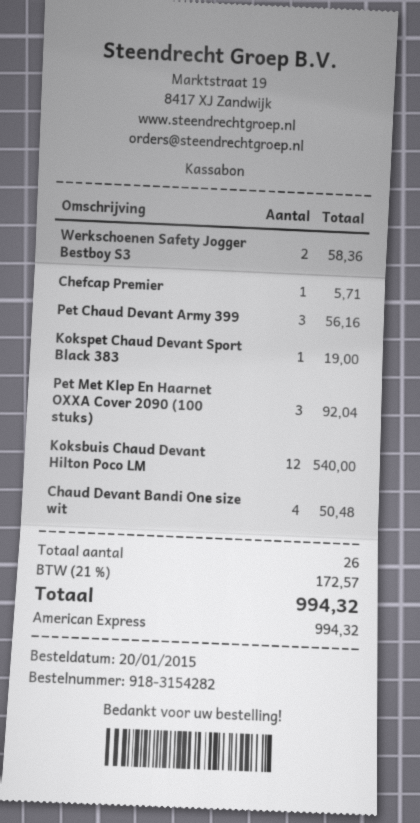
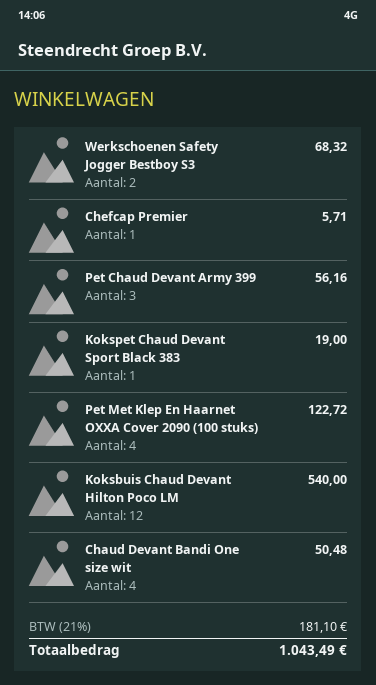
Werkschoenen Safety Jogger Bestboy S3: 2 for 58.36 -> 2 for 68.32
Pet Met Klep En Haarnet OXXA Cover 2090 (100 stuks): 3 for 92.04 -> 4 for 122.72
tax: 21% = 172.57 -> 21% = 181.10
total: 994.32 -> 1043.49

